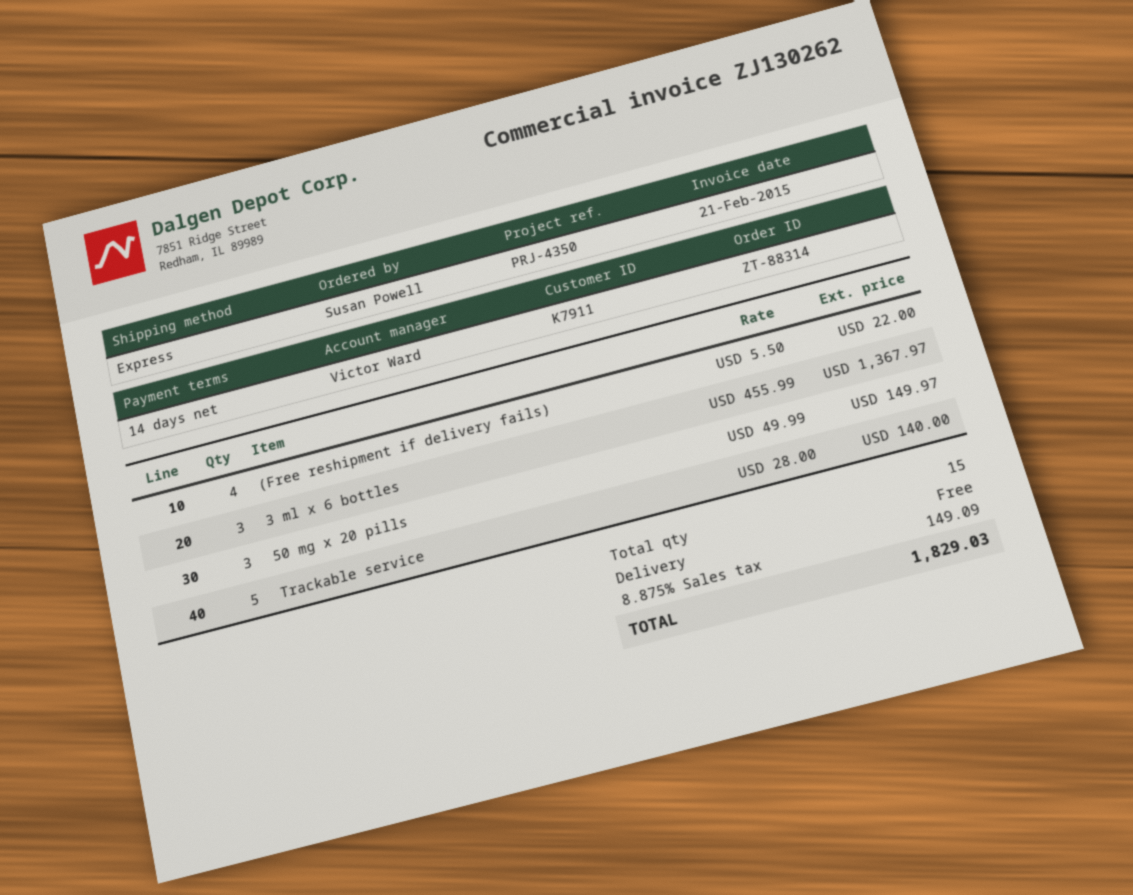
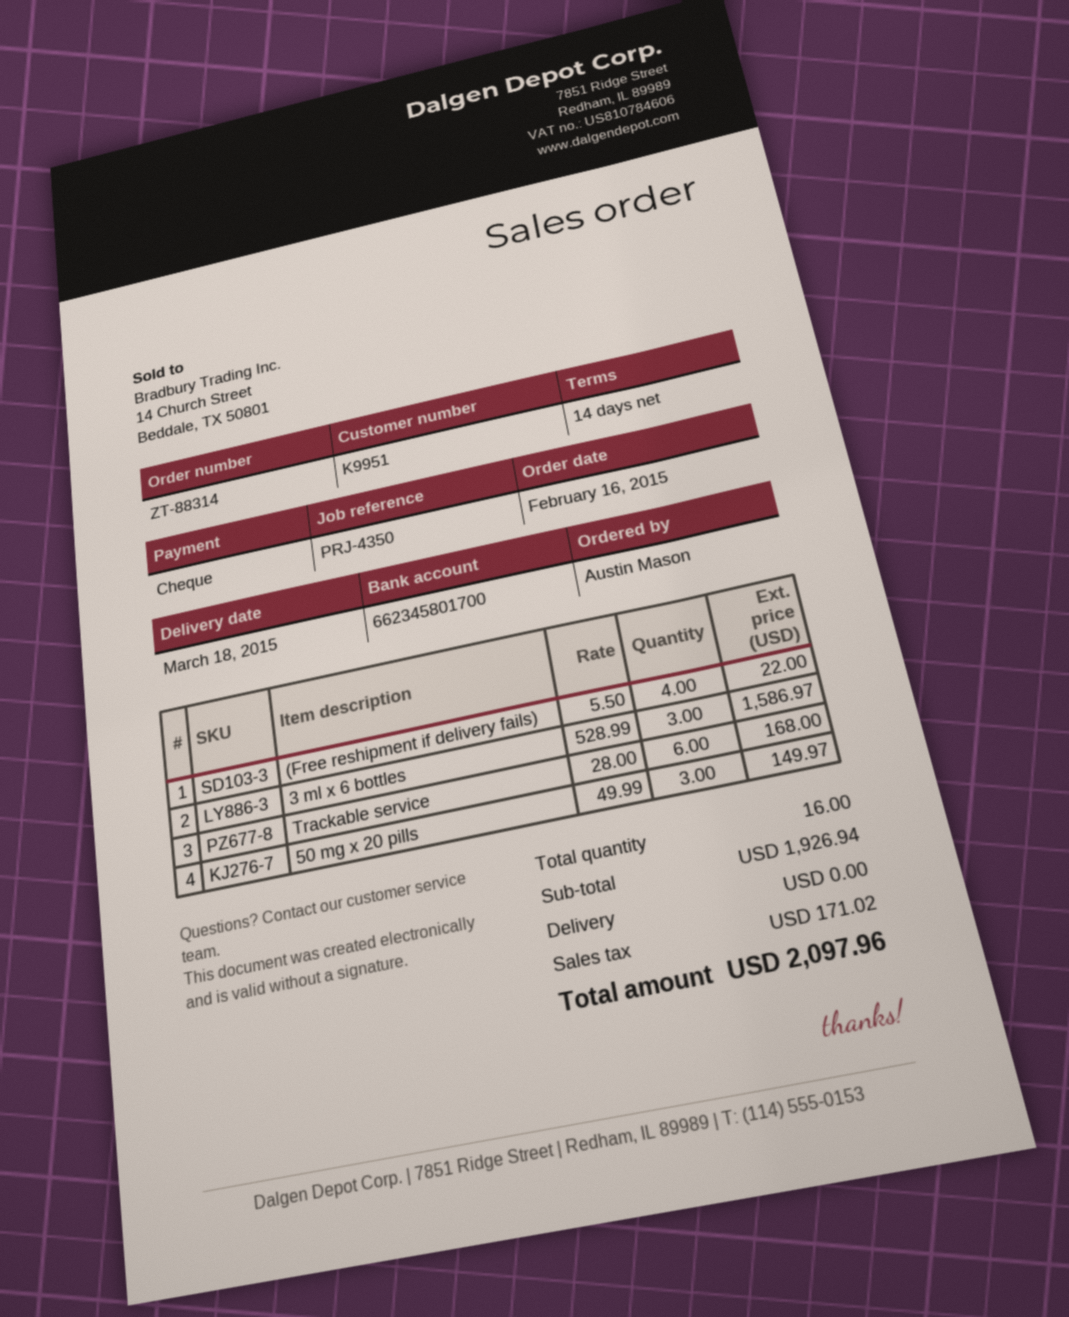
customer number: K7911 -> K9951
ordered by: Susan Powell -> Austin Mason
3 ml x 6 bottles: 3 x 455.99 = 1367.97 -> 3 x 528.99 = 1586.97
Trackable service: 5 x 28.00 = 140.00 -> 6 x 28.00 = 168.00
total quantity: 15 -> 16
tax: 149.09 -> 171.02
total: 1829.03 -> 2097.96

